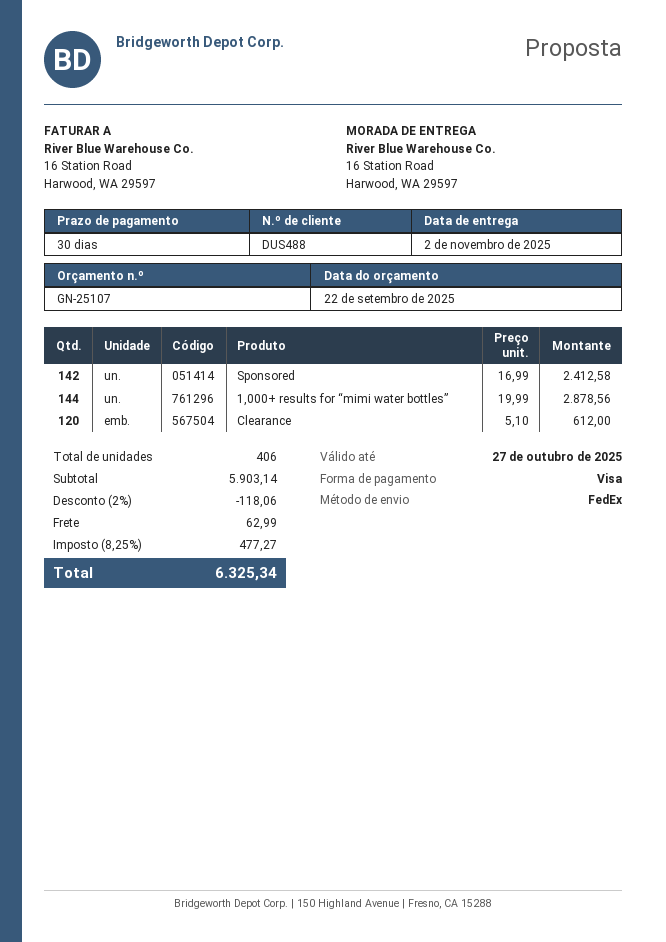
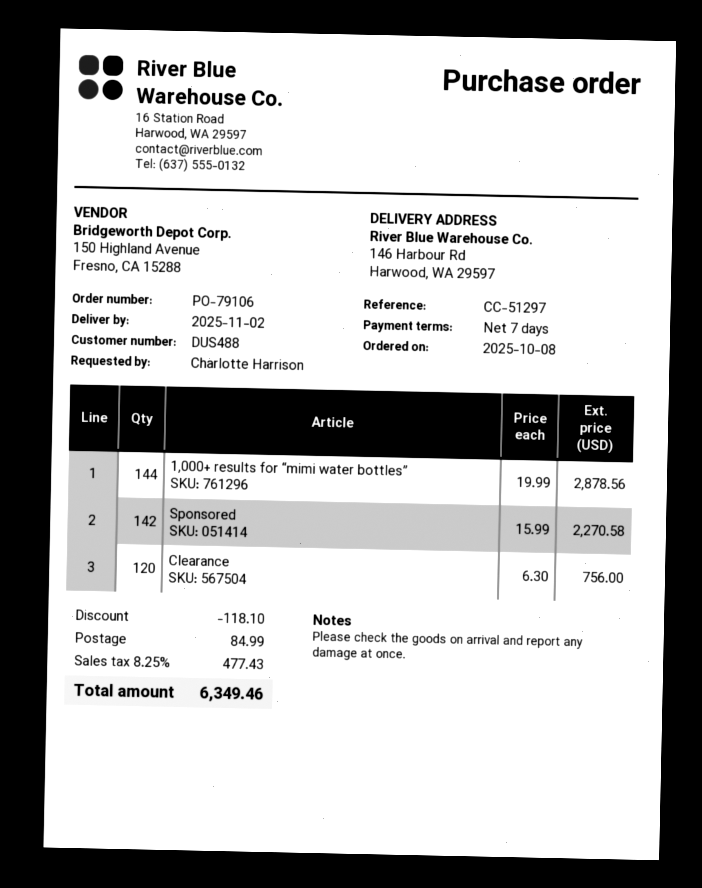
payment terms: 30 days -> 7 days
ship to: 16 Station Road, Harwood, WA 29597 -> 146 Harbour Rd, Harwood, WA 29597
Sponsored: 142 x 16.99 = 2412.58 -> 142 x 15.99 = 2270.58
Clearance: 120 x 5.10 = 612.00 -> 120 x 6.30 = 756.00
discount: 118.06 -> 118.10
shipping: 62.99 -> 84.99
tax: 8.25% = 477.27 -> 8.25% = 477.43
total: 6325.34 -> 6349.46

